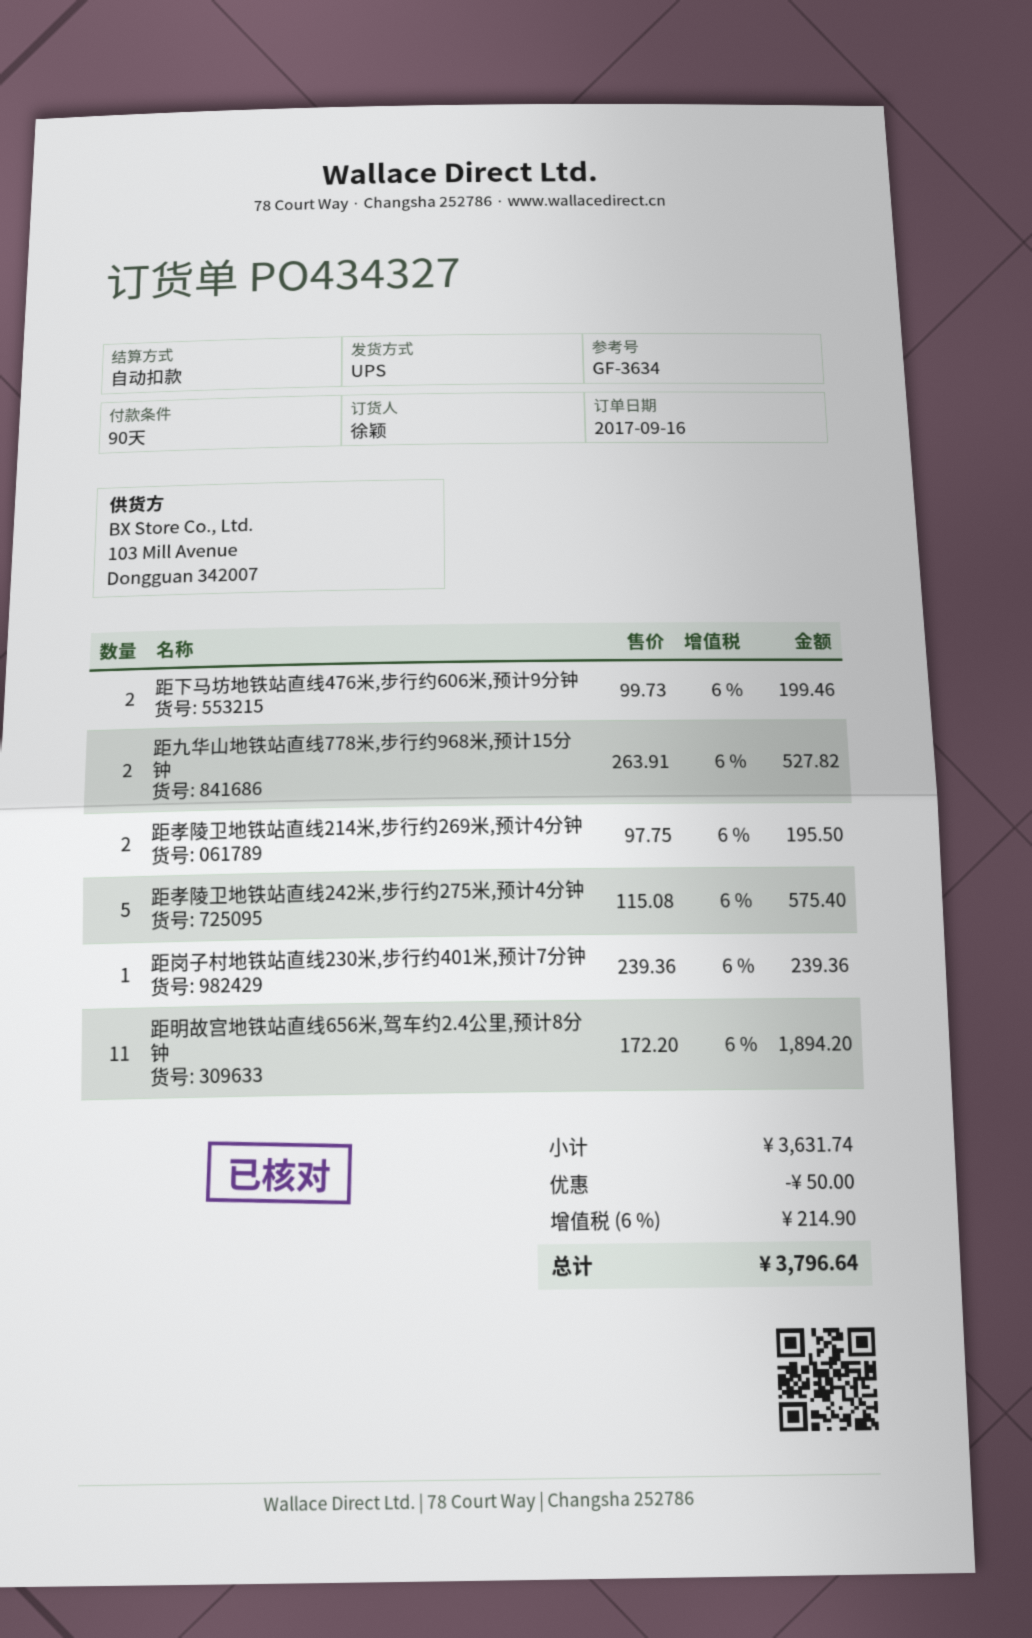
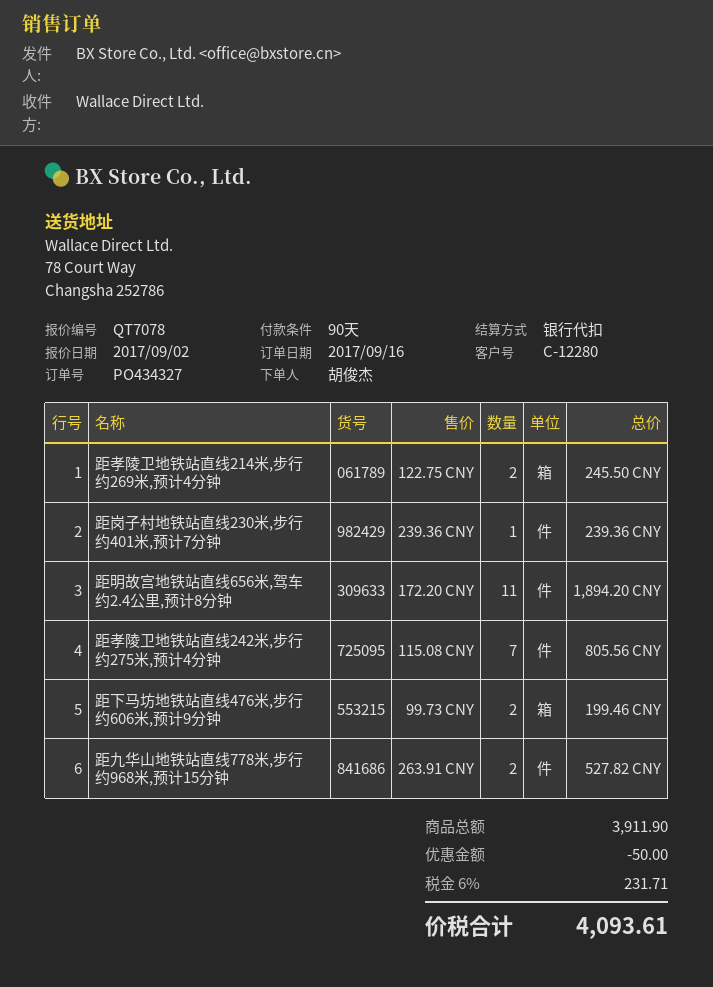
ordered by: 徐颖 -> 胡俊杰
距孝陵卫地铁站直线214米,步行约269米,预计4分钟: 2 x 97.75 = 195.50 -> 2 x 122.75 = 245.50
距孝陵卫地铁站直线242米,步行约275米,预计4分钟: 5 x 115.08 = 575.40 -> 7 x 115.08 = 805.56
subtotal: 3631.74 -> 3911.90
tax: 6% = 214.90 -> 6% = 231.71
total: 3796.64 -> 4093.61

